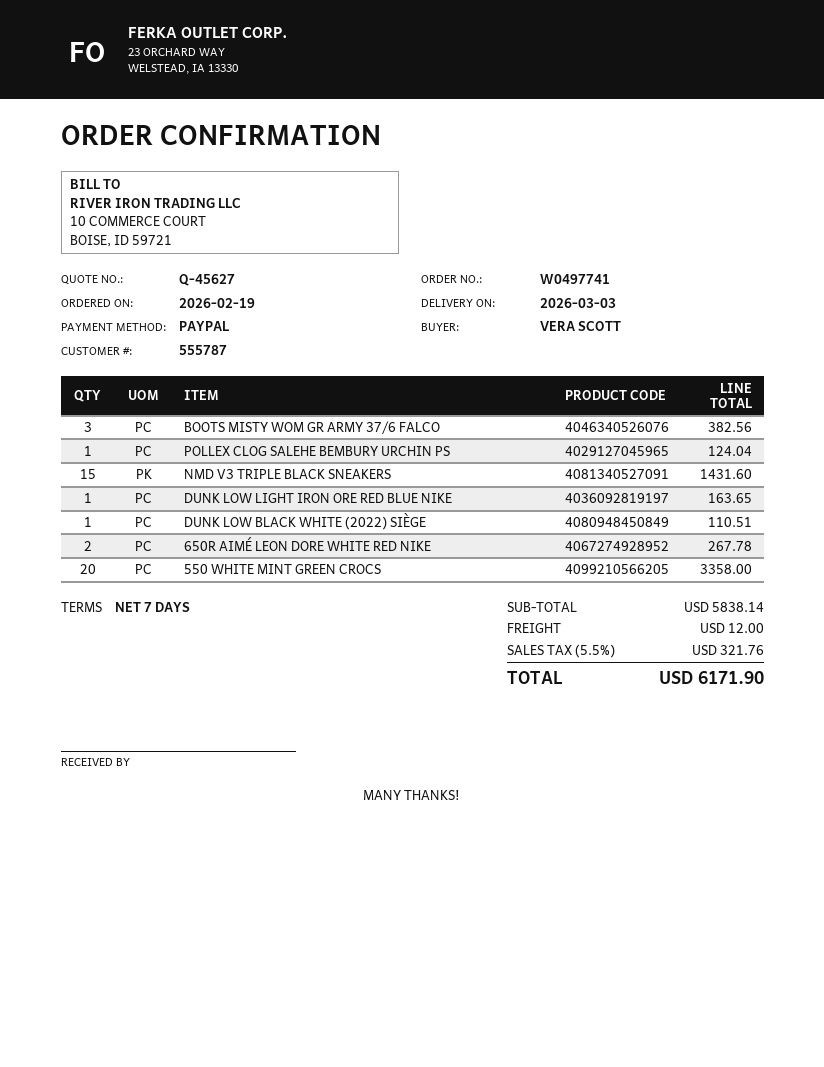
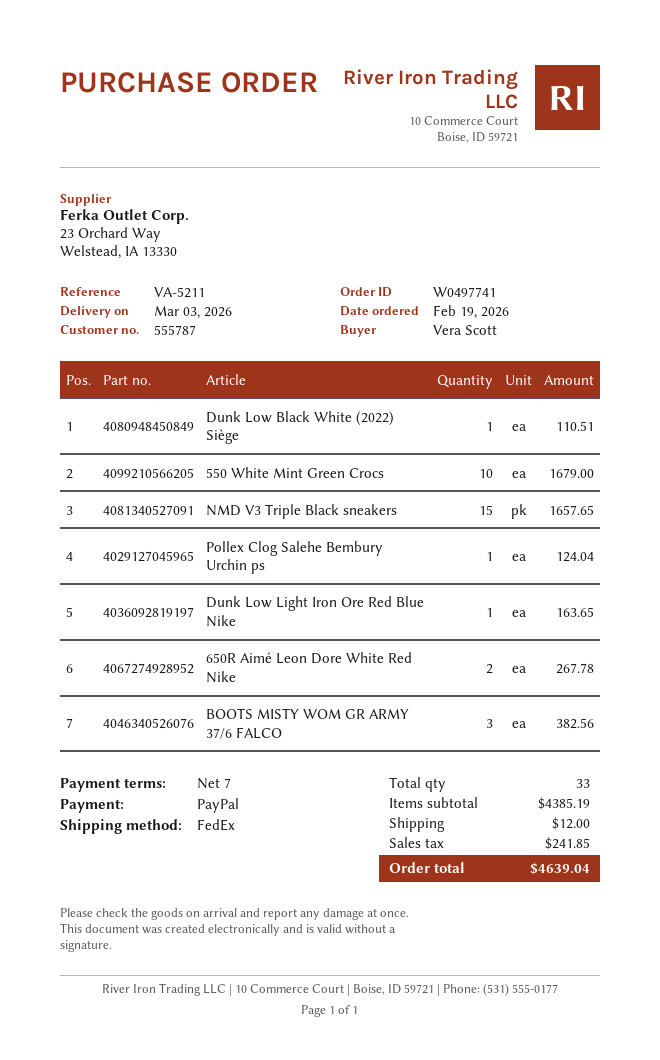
NMD V3 TRIPLE BLACK SNEAKERS: 15 for 1431.60 -> 15 for 1657.65
550 WHITE MINT GREEN CROCS: 20 for 3358.00 -> 10 for 1679.00
subtotal: 5838.14 -> 4385.19
tax: 321.76 -> 241.85
total: 6171.90 -> 4639.04

